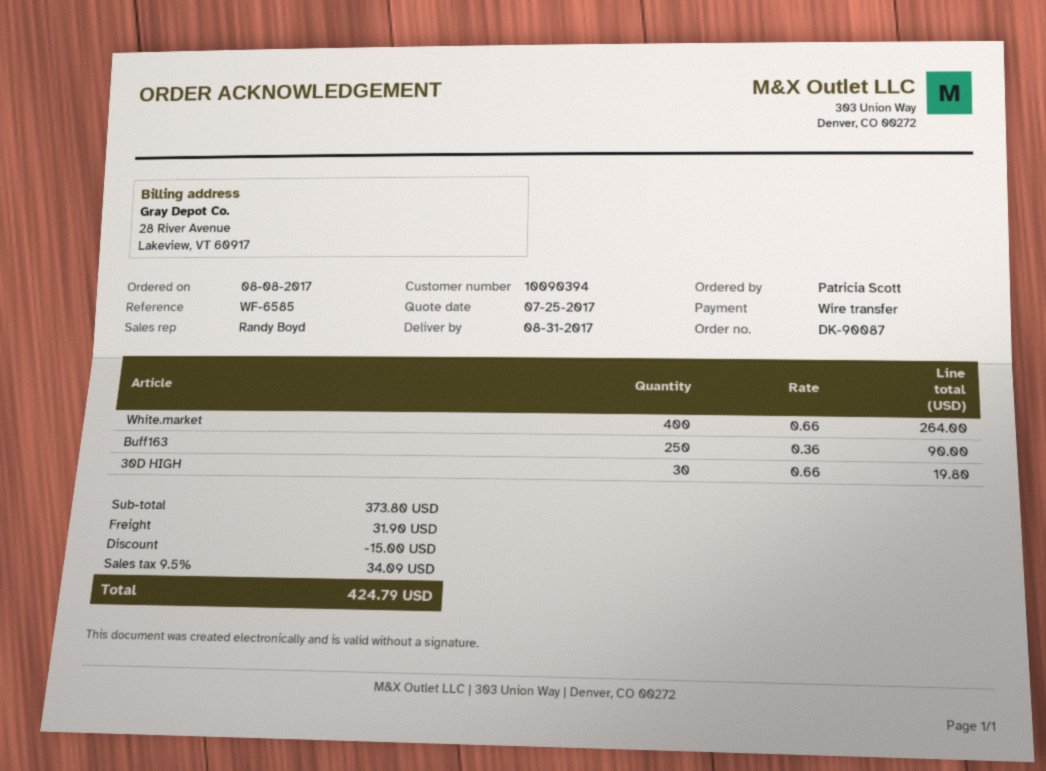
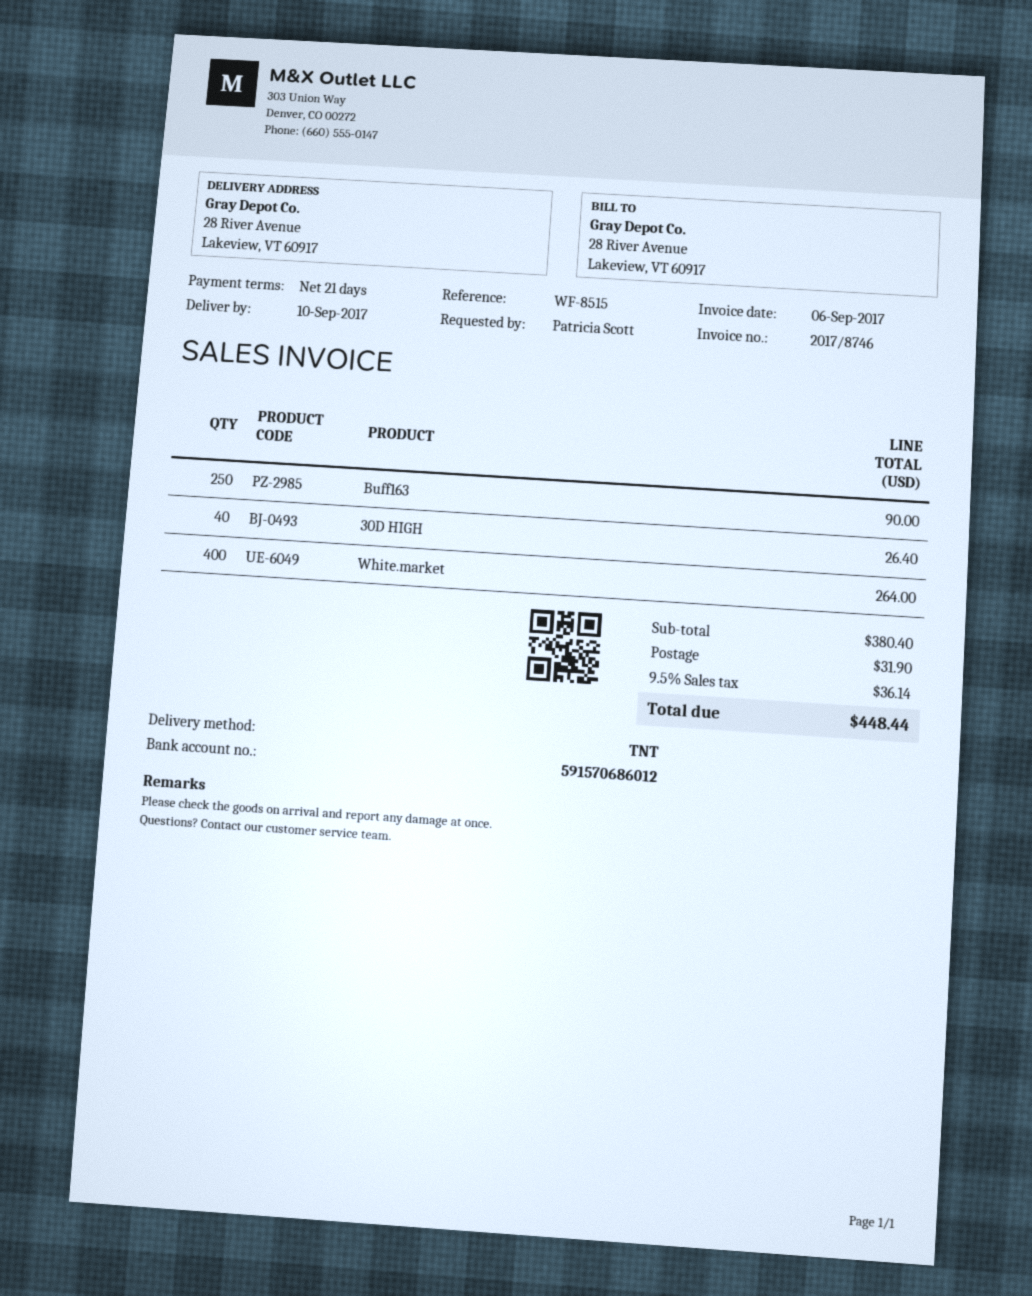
delivery date: 2017-08-31 -> 2017-09-10
reference: WF-6585 -> WF-8515
30D HIGH: 30 for 19.80 -> 40 for 26.40
subtotal: 373.80 -> 380.40
discount: 15.00 -> none
tax: 9.5% = 34.09 -> 9.5% = 36.14
total: 424.79 -> 448.44

